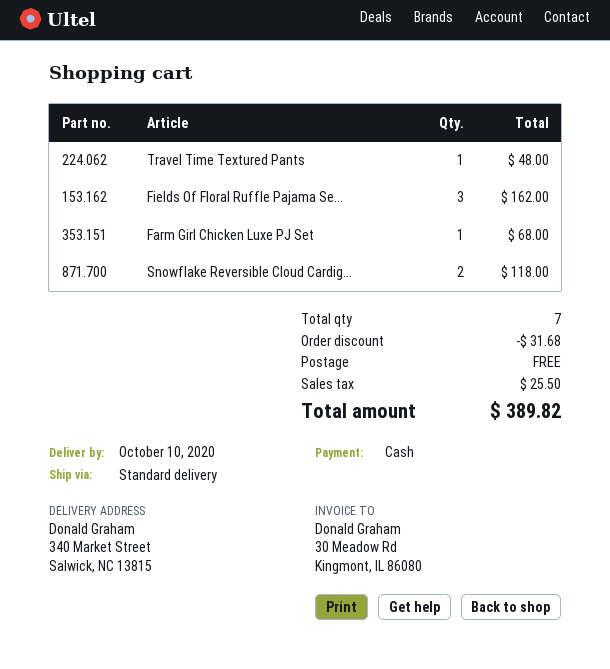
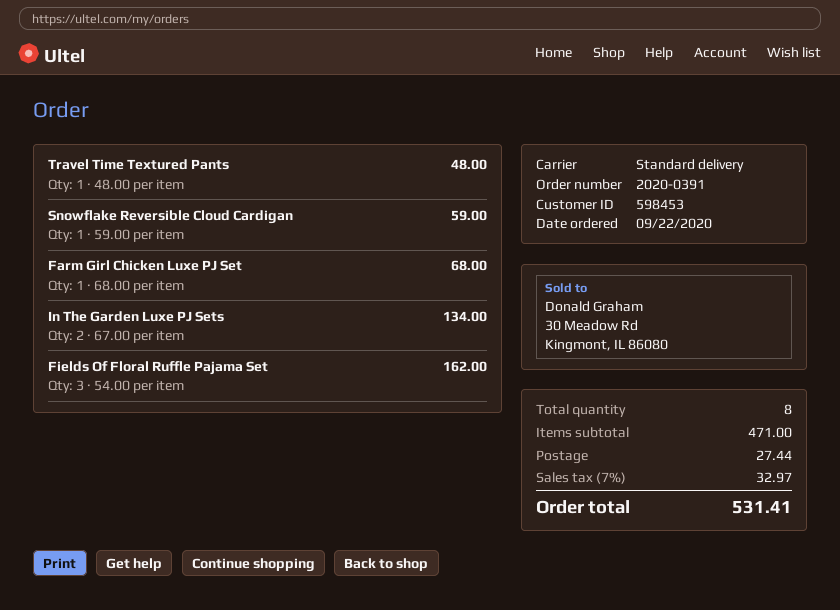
Snowflake Reversible Cloud Cardig...: 2 for 118.00 -> 1 for 59.00
In The Garden Luxe PJ Sets: none -> 2 for 134.00
total quantity: 7 -> 8
discount: 31.68 -> none
shipping: 0.00 -> 27.44
tax: 25.50 -> 32.97
total: 389.82 -> 531.41

